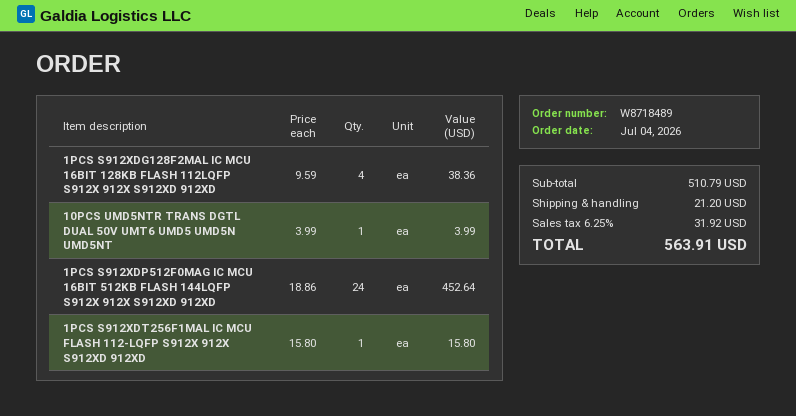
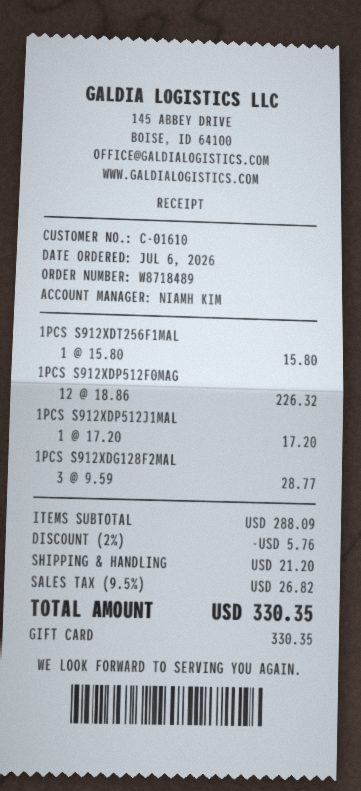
order date: 2026-07-04 -> 2026-07-06
1PCS S912XDG128F2MAL IC MCU 16BIT 128KB FLASH 112LQFP S912X 912X S912XD 912XD: 4 x 9.59 = 38.36 -> 3 x 9.59 = 28.77
10PCS UMD5NTR TRANS DGTL DUAL 50V UMT6 UMD5 UMD5N UMD5NT: 1 x 3.99 = 3.99 -> none
1PCS S912XDP512F0MAG IC MCU 16BIT 512KB FLASH 144LQFP S912X 912X S912XD 912XD: 24 x 18.86 = 452.64 -> 12 x 18.86 = 226.32
1PCS S912XDP512J1MAL: none -> 1 x 17.20 = 17.20
subtotal: 510.79 -> 288.09
discount: none -> 2% = 5.76
tax: 6.25% = 31.92 -> 9.5% = 26.82
total: 563.91 -> 330.35

